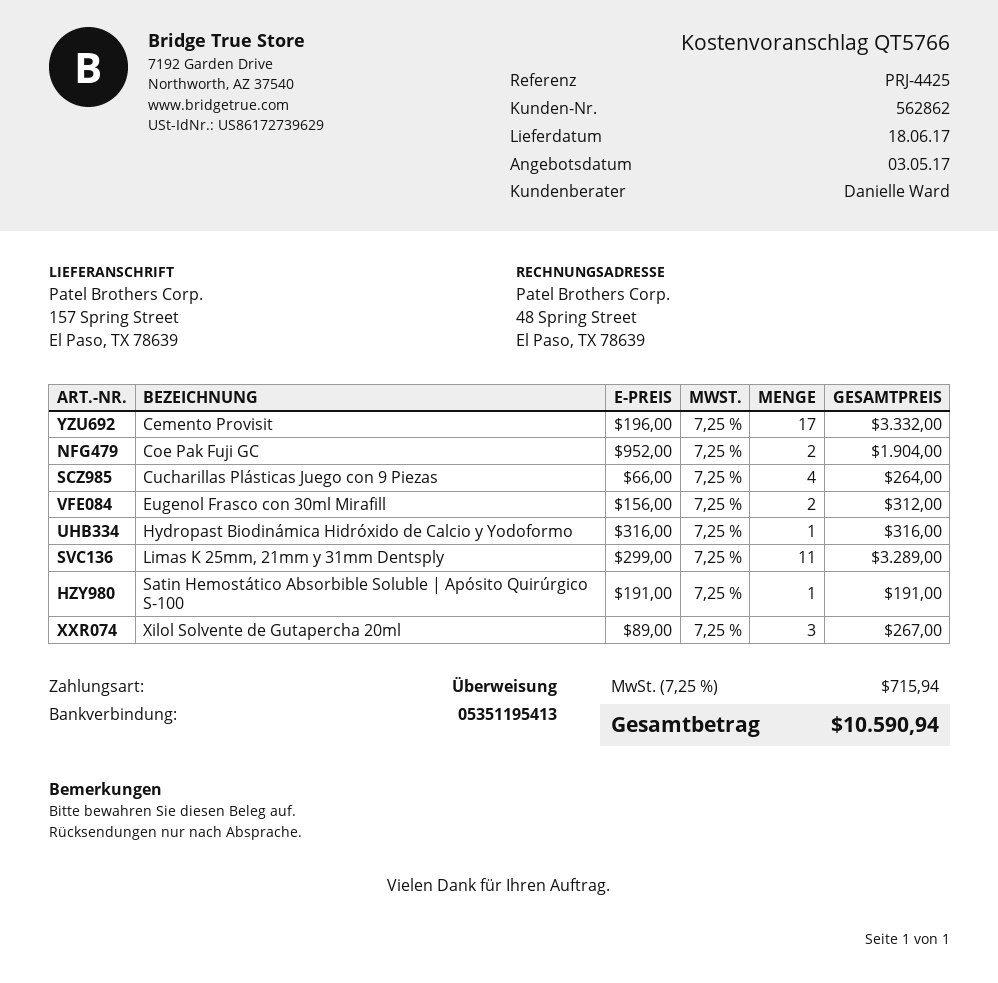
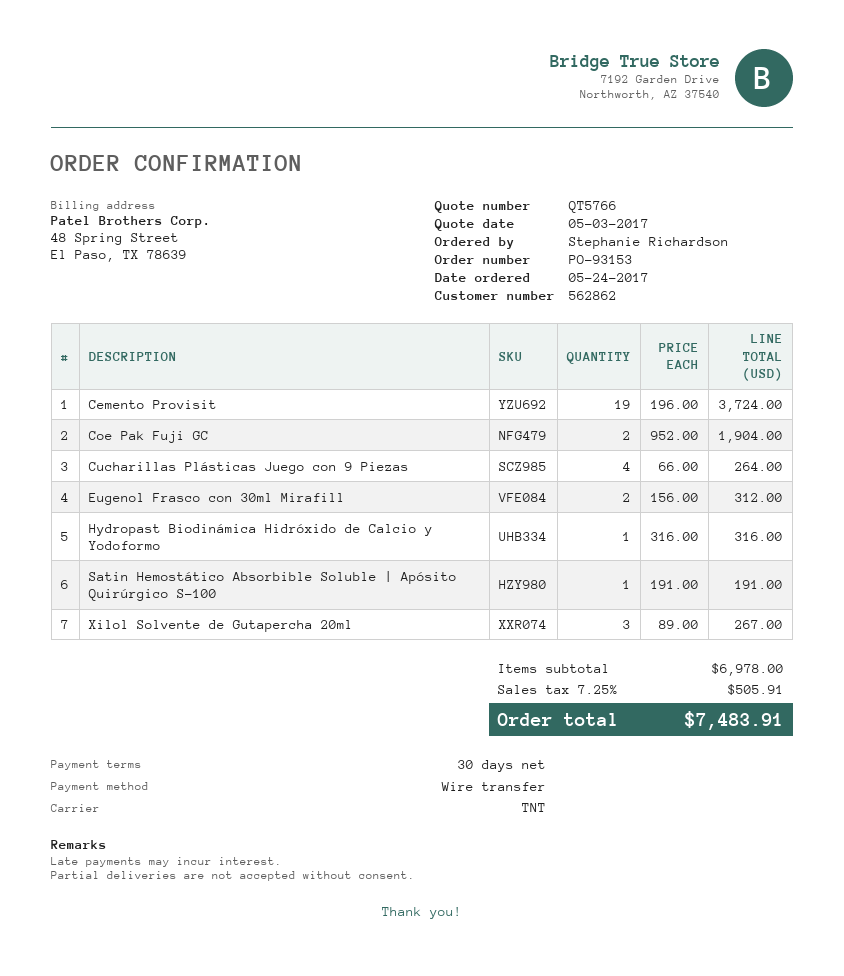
Cemento Provisit: 17 x 196.00 = 3332.00 -> 19 x 196.00 = 3724.00
Limas K 25mm, 21mm y 31mm Dentsply: 11 x 299.00 = 3289.00 -> none
tax: 7.25% = 715.94 -> 7.25% = 505.91
total: 10590.94 -> 7483.91

